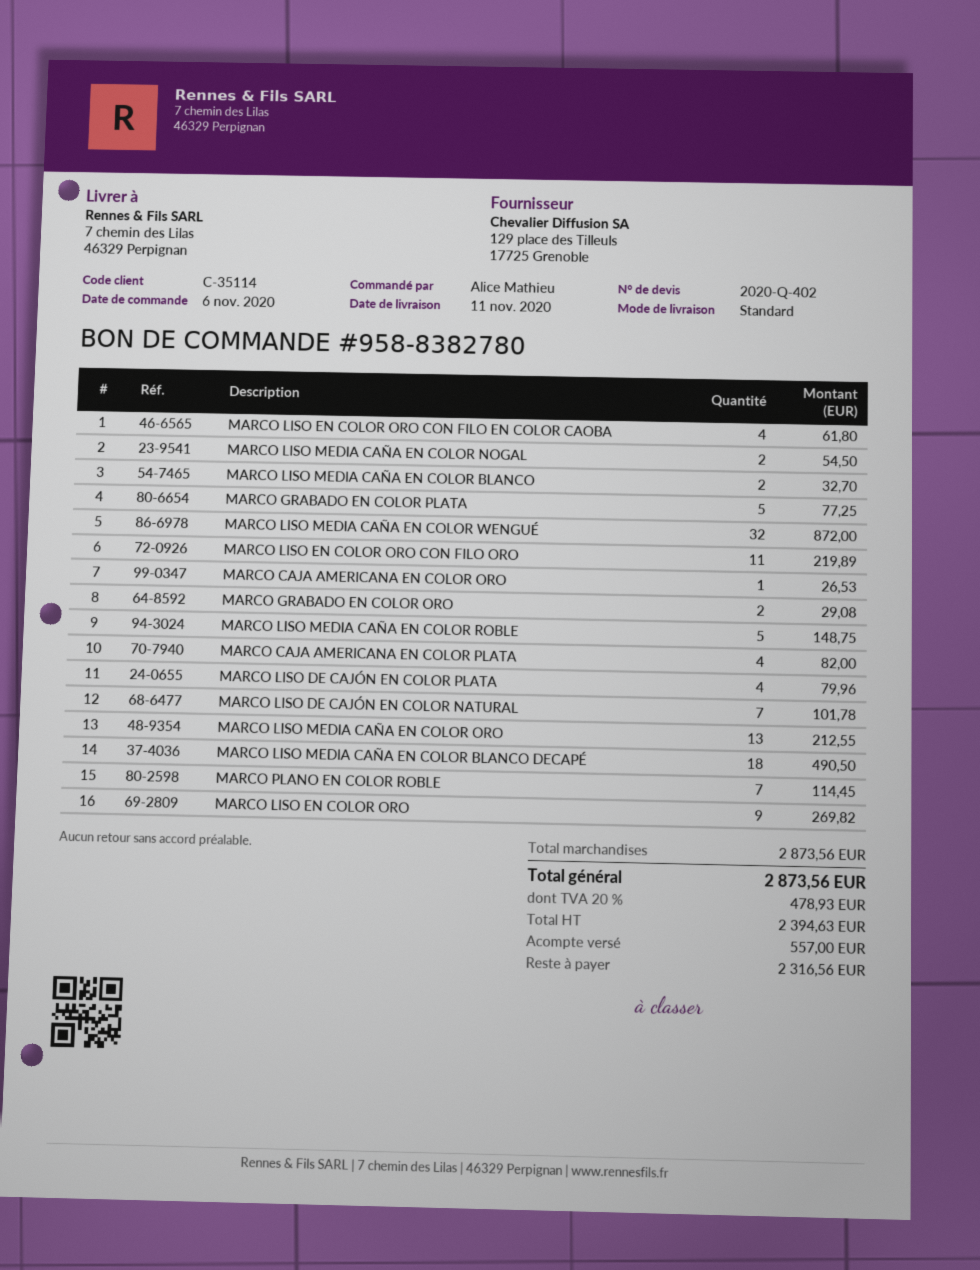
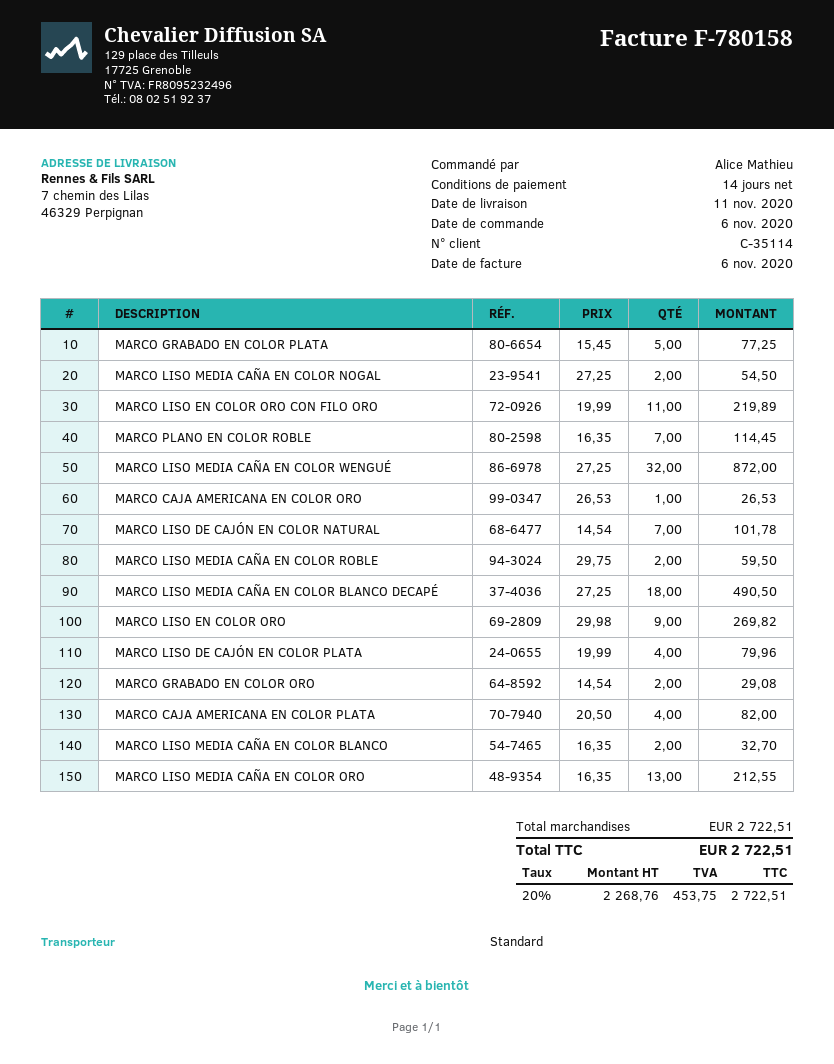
MARCO LISO EN COLOR ORO CON FILO EN COLOR CAOBA: 4 for 61.80 -> none
MARCO LISO MEDIA CAÑA EN COLOR ROBLE: 5 for 148.75 -> 2 for 59.50
subtotal: 2873.56 -> 2722.51
net: 2394.63 -> 2268.76
tax: 20% = 478.93 -> 20% = 453.75
total: 2873.56 -> 2722.51

